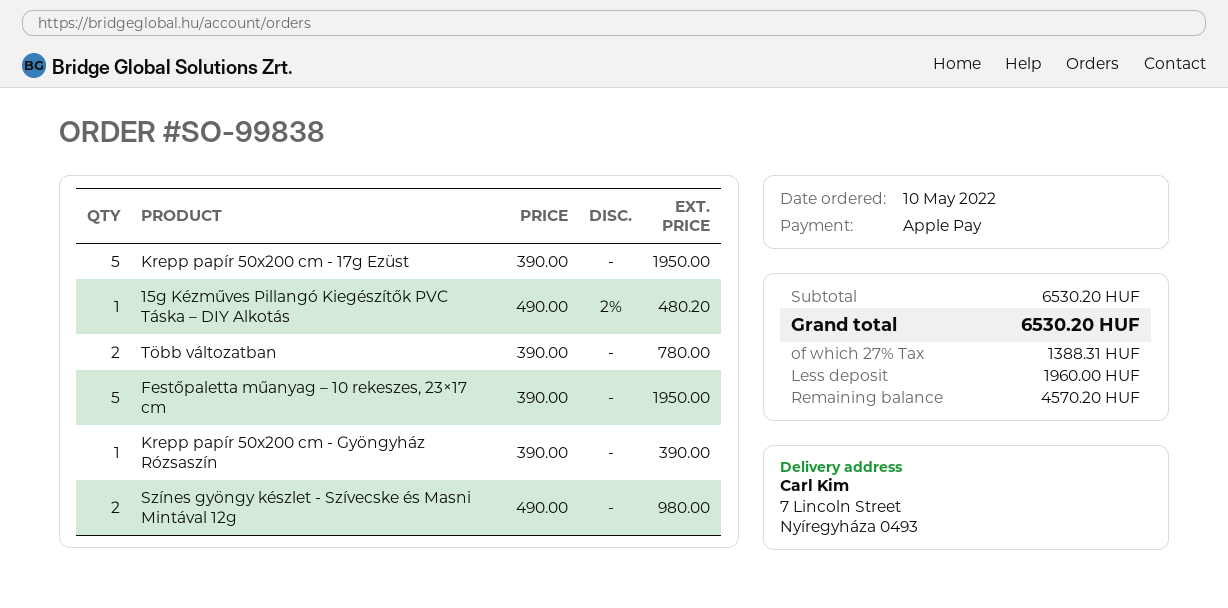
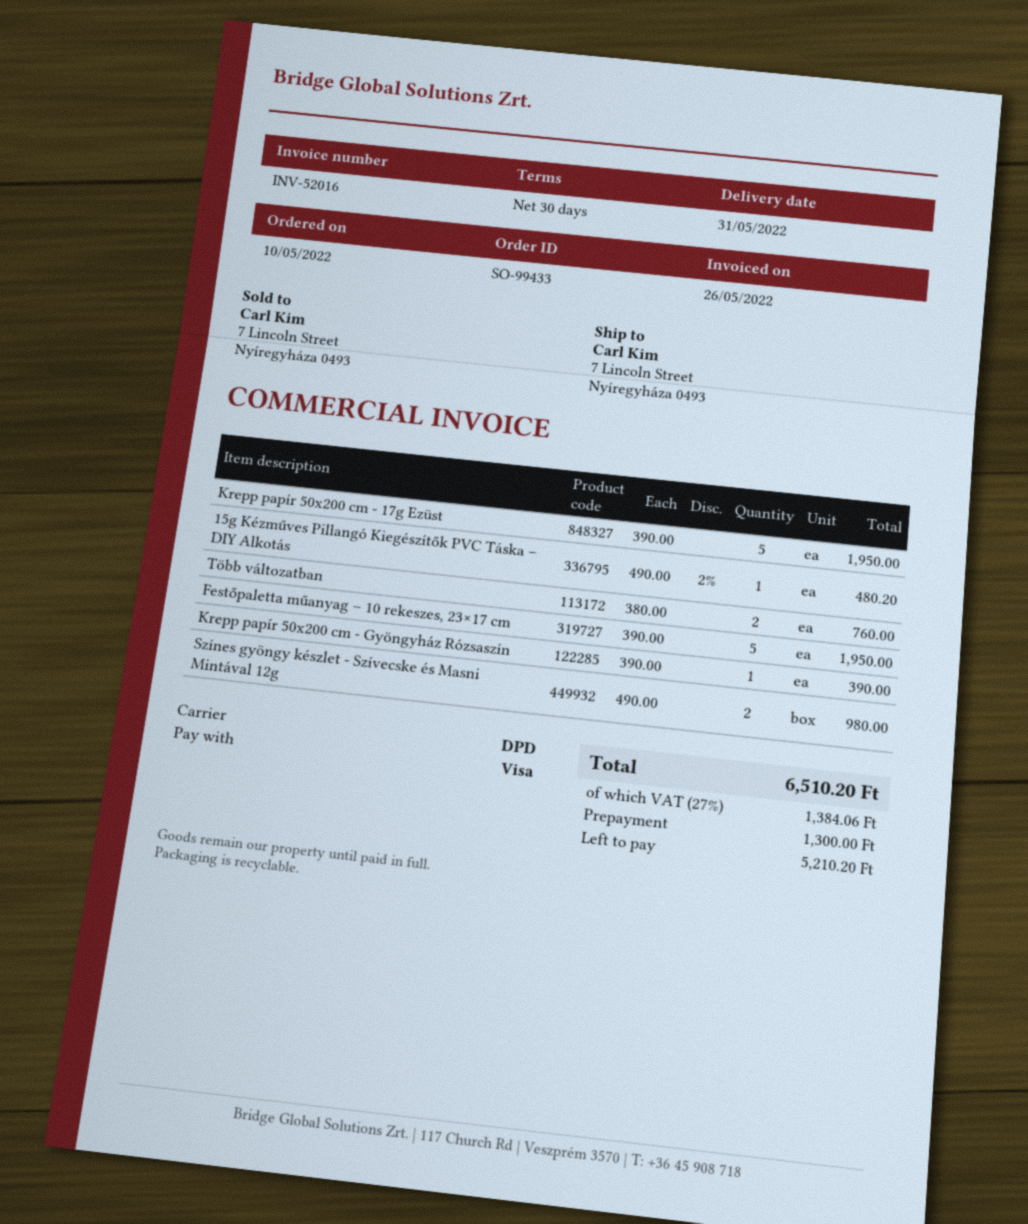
order number: SO-99838 -> SO-99433
payment method: Apple Pay -> Visa
Több változatban: 2 x 390.00 = 780.00 -> 2 x 380.00 = 760.00
tax: 27% = 1388.31 -> 27% = 1384.06
total: 6530.20 -> 6510.20
deposit: 1960.00 -> 1300.00
balance: 4570.20 -> 5210.20

